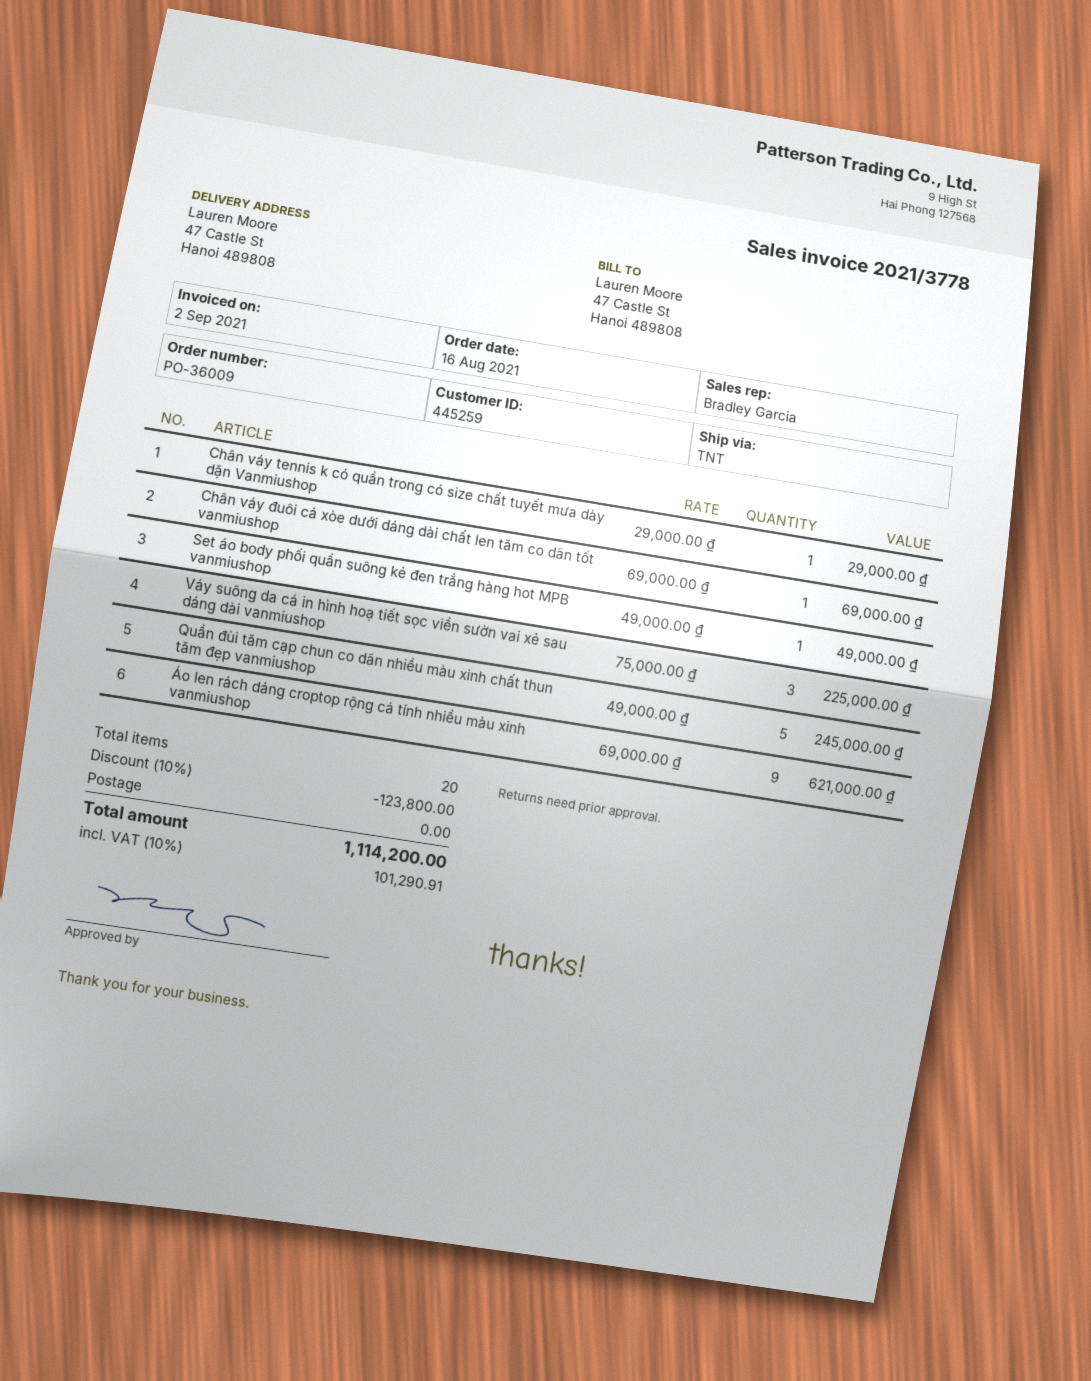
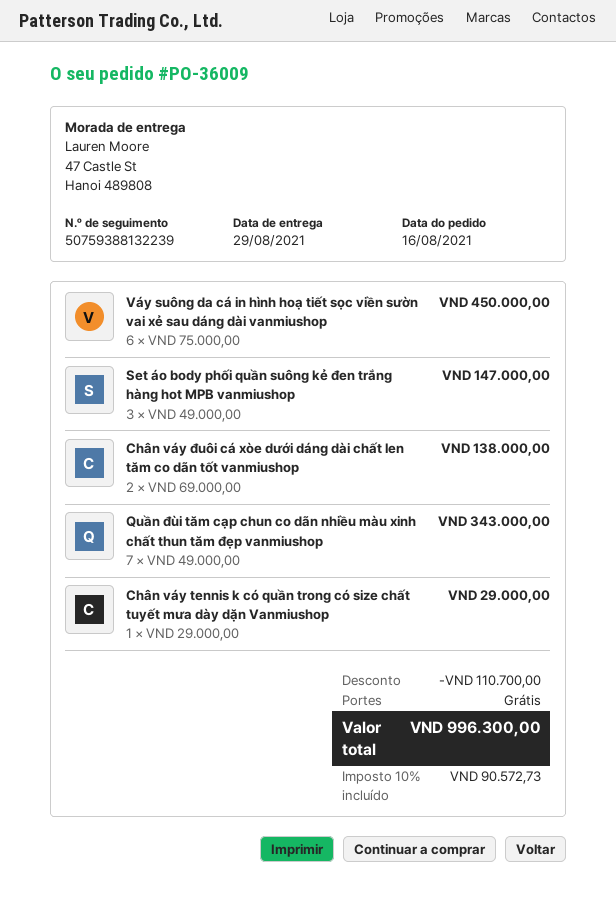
Chân váy đuôi cá xòe dưới dáng dài chất len tăm co dãn tốt vanmiushop: 1 x 69000.00 = 69000.00 -> 2 x 69000.00 = 138000.00
Set áo body phối quần suông kẻ đen trắng hàng hot MPB vanmiushop: 1 x 49000.00 = 49000.00 -> 3 x 49000.00 = 147000.00
Váy suông da cá in hình hoạ tiết sọc viền sườn vai xẻ sau dáng dài vanmiushop: 3 x 75000.00 = 225000.00 -> 6 x 75000.00 = 450000.00
Quần đùi tăm cạp chun co dãn nhiều màu xinh chất thun tăm đẹp vanmiushop: 5 x 49000.00 = 245000.00 -> 7 x 49000.00 = 343000.00
Áo len rách dáng croptop rộng cá tính nhiều màu xinh vanmiushop: 9 x 69000.00 = 621000.00 -> none
discount: 123800.00 -> 110700.00
tax: 10% = 101290.91 -> 10% = 90572.73
total: 1114200.00 -> 996300.00

